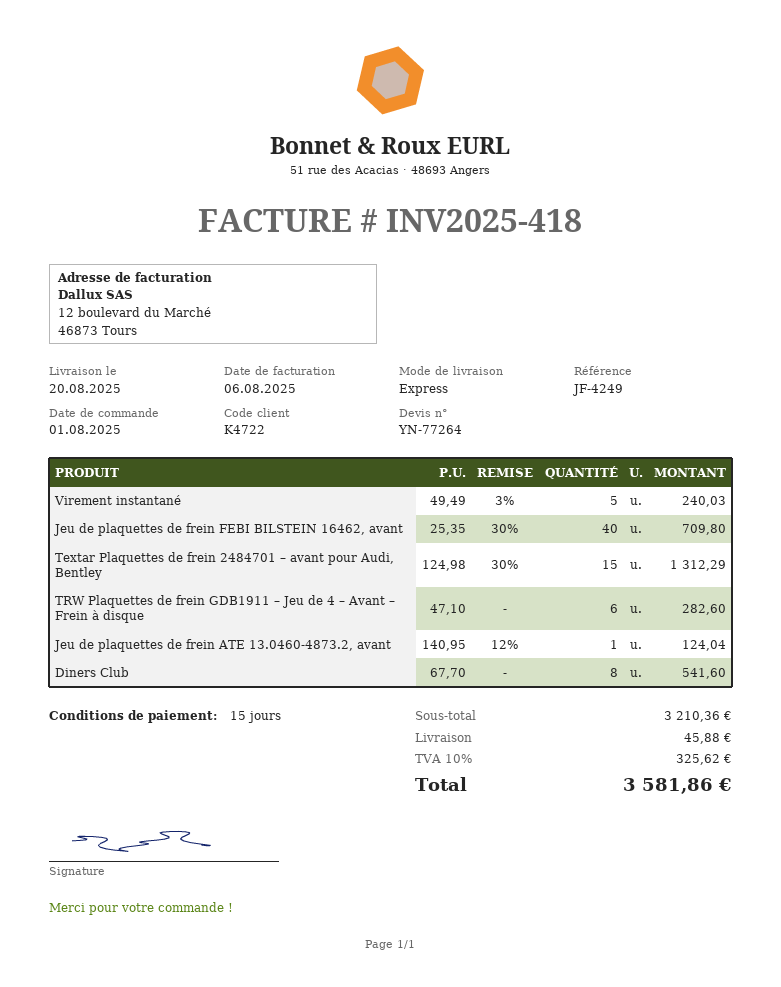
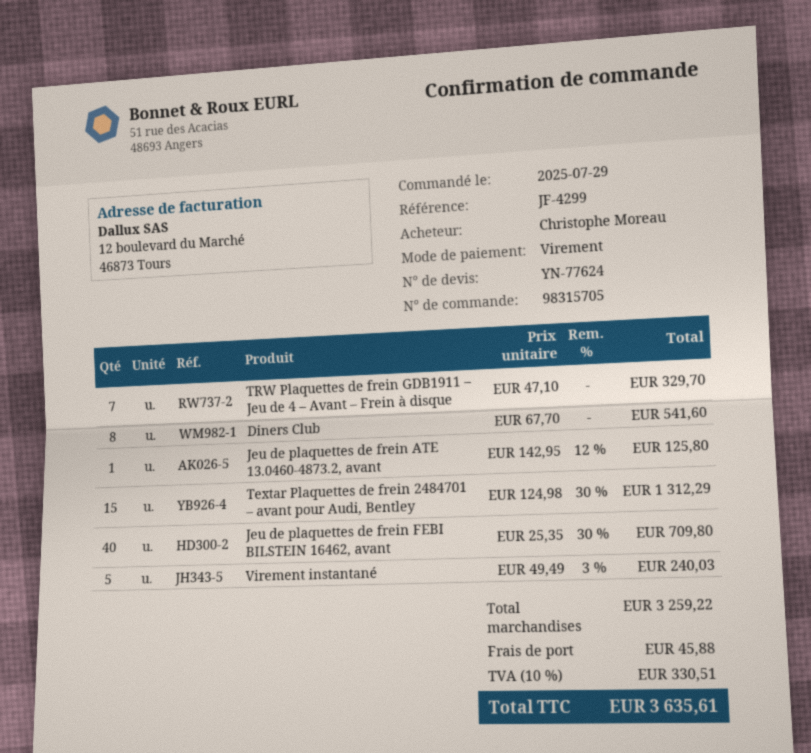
quote number: YN-77264 -> YN-77624
order date: 2025-08-01 -> 2025-07-29
reference: JF-4249 -> JF-4299
TRW Plaquettes de frein GDB1911 – Jeu de 4 – Avant – Frein à disque: 6 x 47.10 = 282.60 -> 7 x 47.10 = 329.70
Jeu de plaquettes de frein ATE 13.0460-4873.2, avant: 1 x 140.95 - 12% = 124.04 -> 1 x 142.95 - 12% = 125.80
subtotal: 3210.36 -> 3259.22
tax: 10% = 325.62 -> 10% = 330.51
total: 3581.86 -> 3635.61

